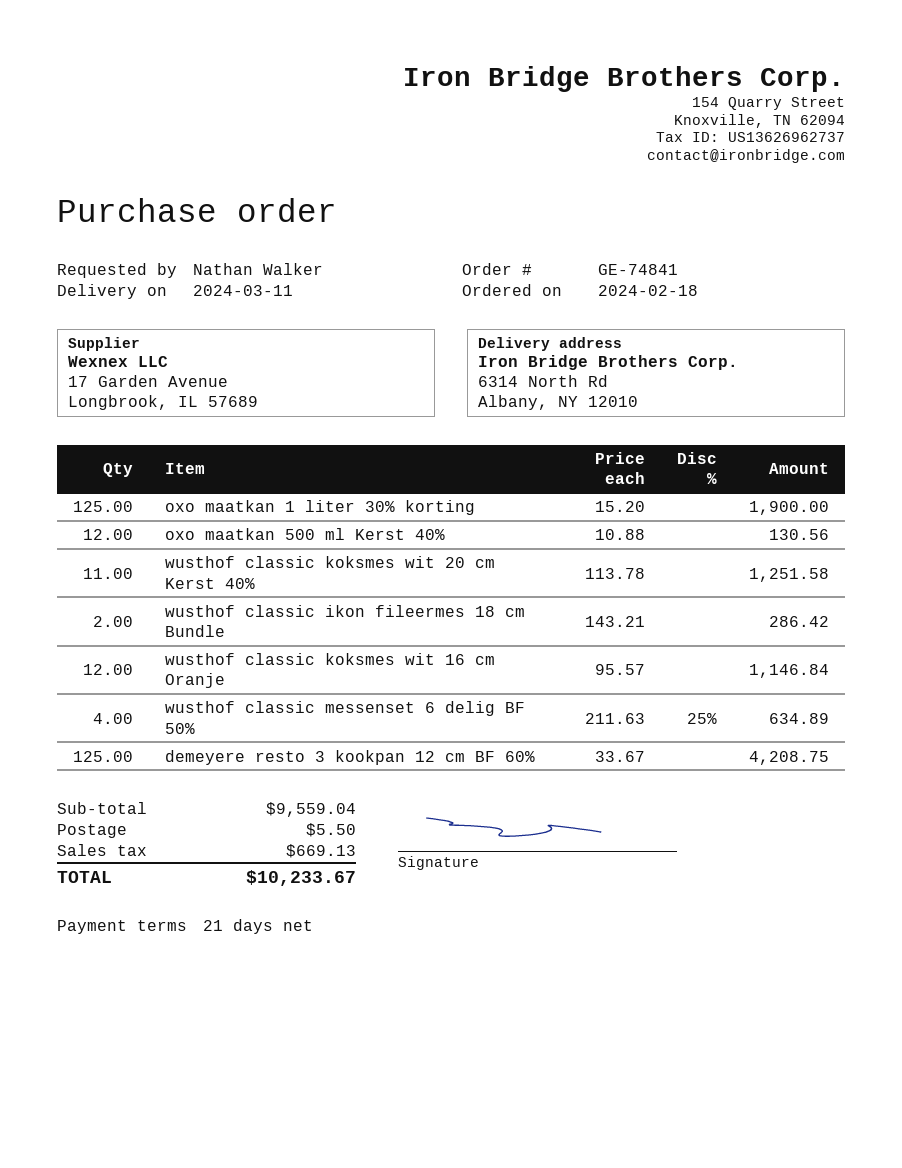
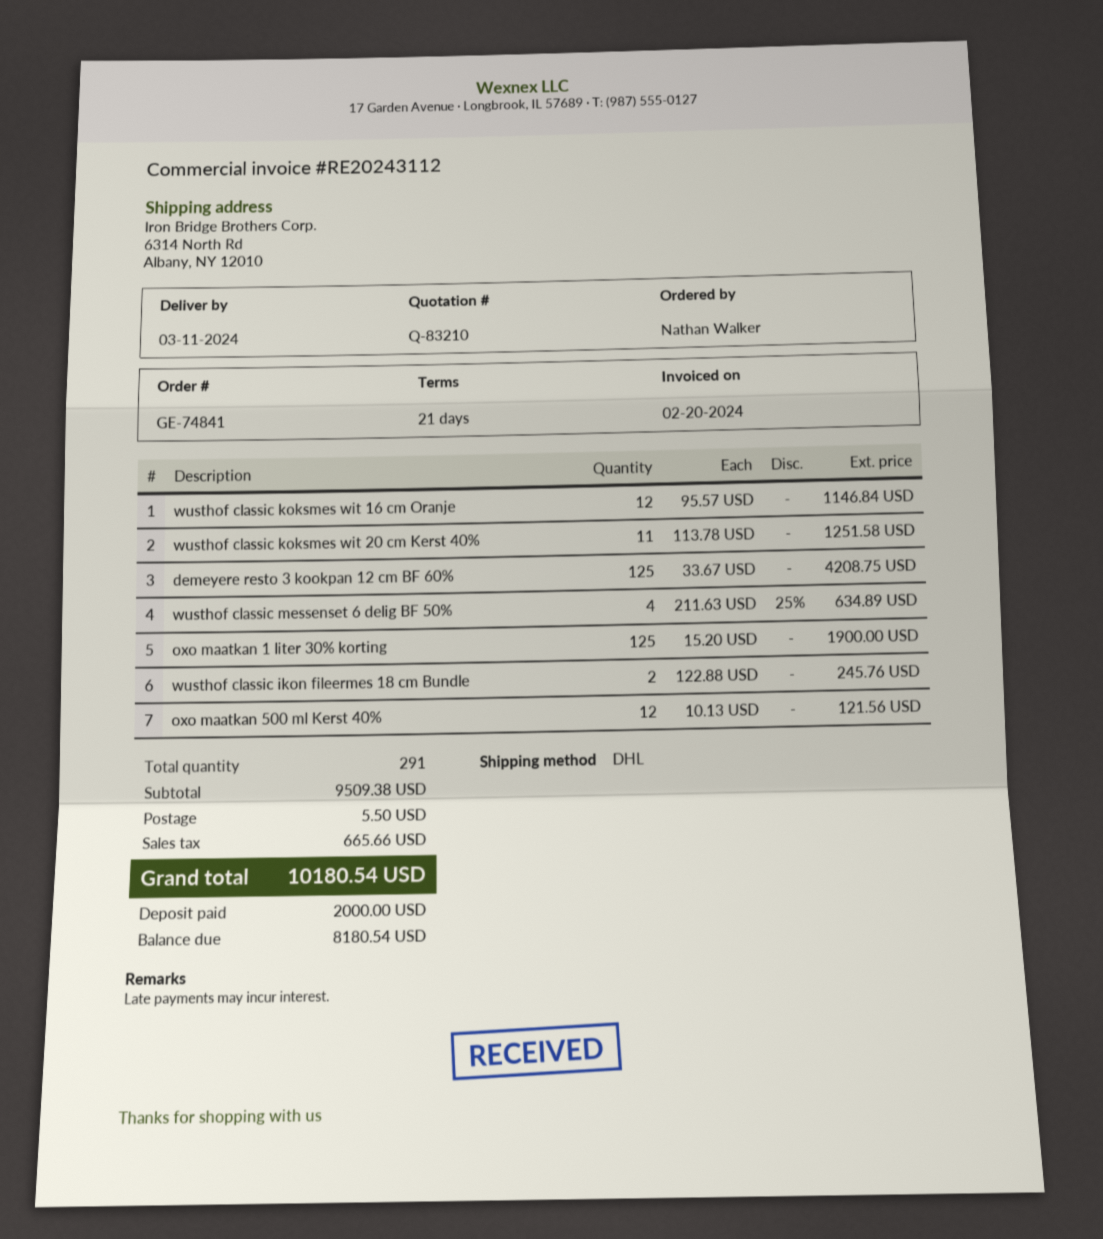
oxo maatkan 500 ml Kerst 40%: 12 x 10.88 = 130.56 -> 12 x 10.13 = 121.56
wusthof classic ikon fileermes 18 cm Bundle: 2 x 143.21 = 286.42 -> 2 x 122.88 = 245.76
subtotal: 9559.04 -> 9509.38
tax: 669.13 -> 665.66
total: 10233.67 -> 10180.54

